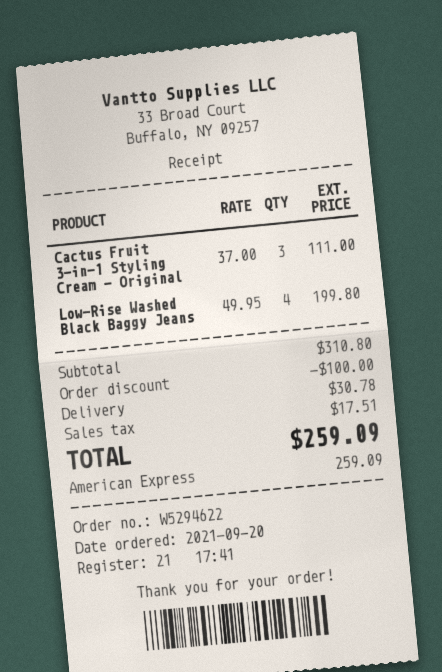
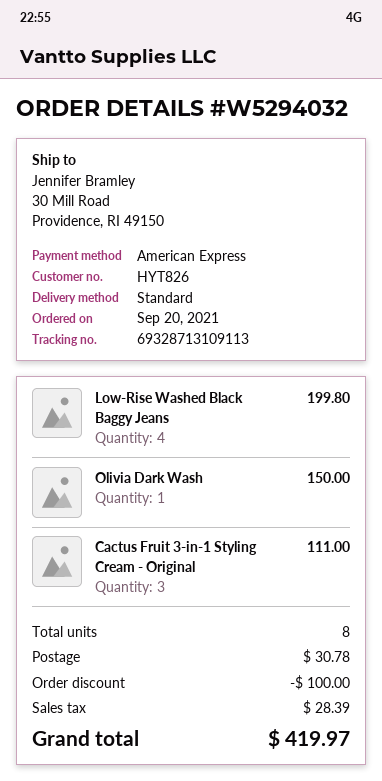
order number: W5294622 -> W5294032
Olivia Dark Wash: none -> 1 for 150.00
tax: 17.51 -> 28.39
total: 259.09 -> 419.97

